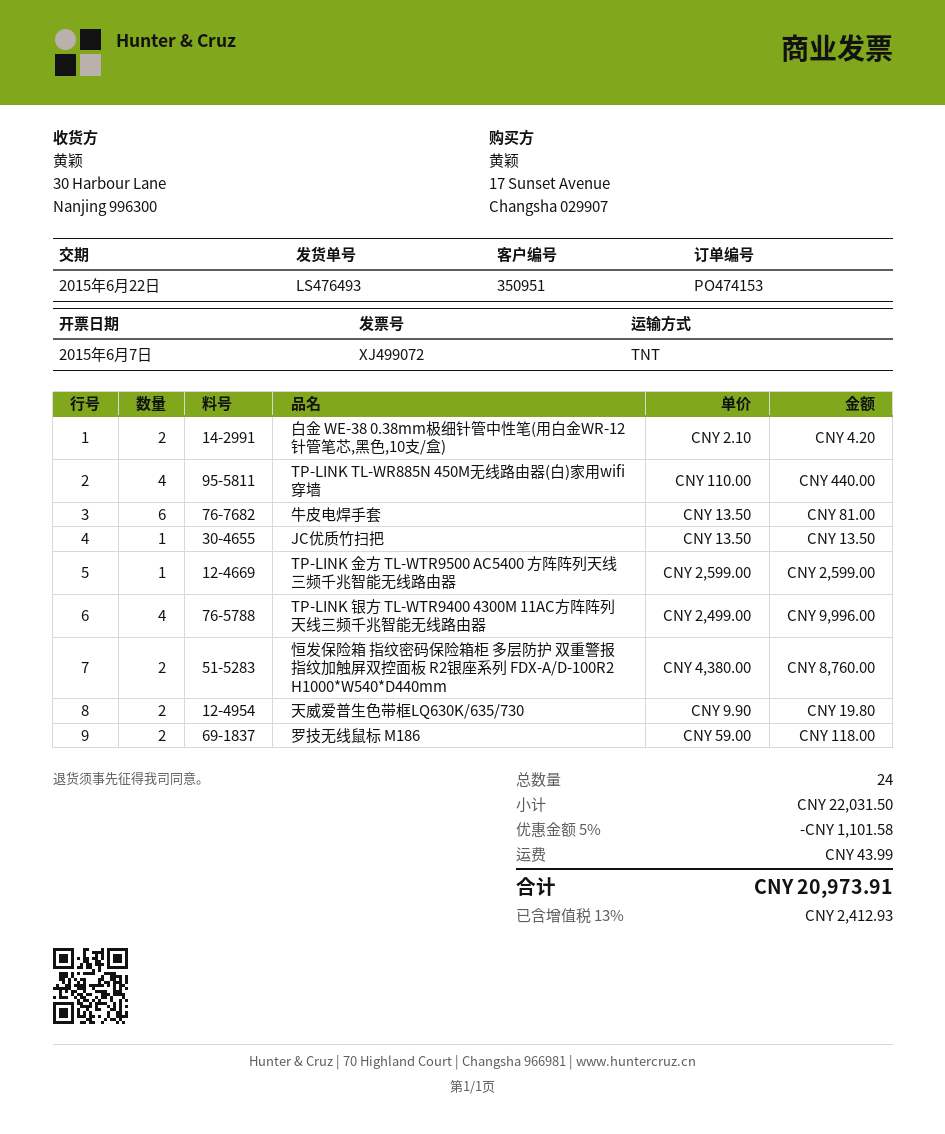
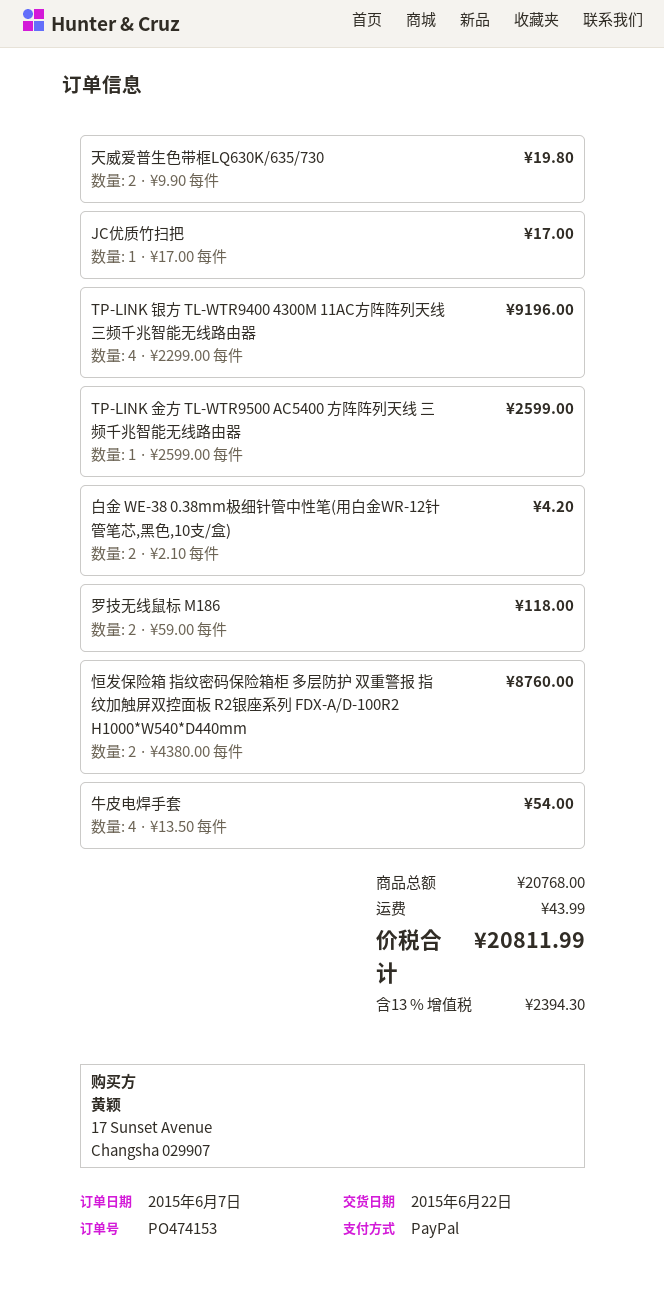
TP-LINK TL-WR885N 450M无线路由器(白)家用wifi穿墙: 4 x 110.00 = 440.00 -> none
牛皮电焊手套: 6 x 13.50 = 81.00 -> 4 x 13.50 = 54.00
JC优质竹扫把: 1 x 13.50 = 13.50 -> 1 x 17.00 = 17.00
TP-LINK 银方 TL-WTR9400 4300M 11AC方阵阵列天线三频千兆智能无线路由器: 4 x 2499.00 = 9996.00 -> 4 x 2299.00 = 9196.00
subtotal: 22031.50 -> 20768.00
discount: 5% = 1101.58 -> none
tax: 13% = 2412.93 -> 13% = 2394.30
total: 20973.91 -> 20811.99

